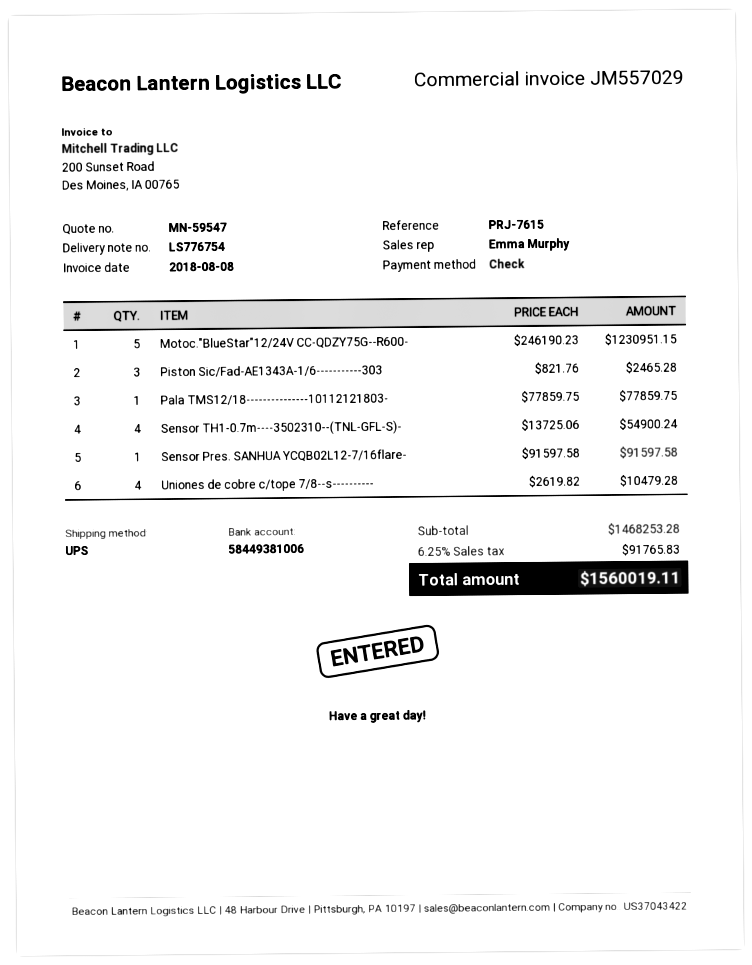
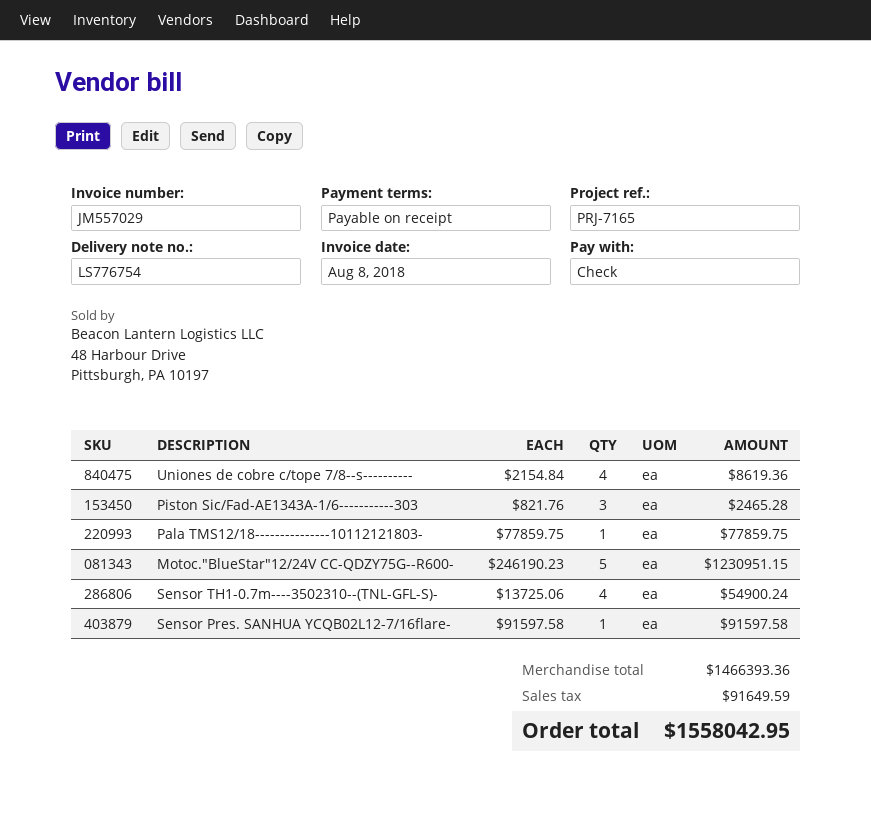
reference: PRJ-7615 -> PRJ-7165
Uniones de cobre c/tope 7/8--s----------: 4 x 2619.82 = 10479.28 -> 4 x 2154.84 = 8619.36
subtotal: 1468253.28 -> 1466393.36
tax: 91765.83 -> 91649.59
total: 1560019.11 -> 1558042.95

